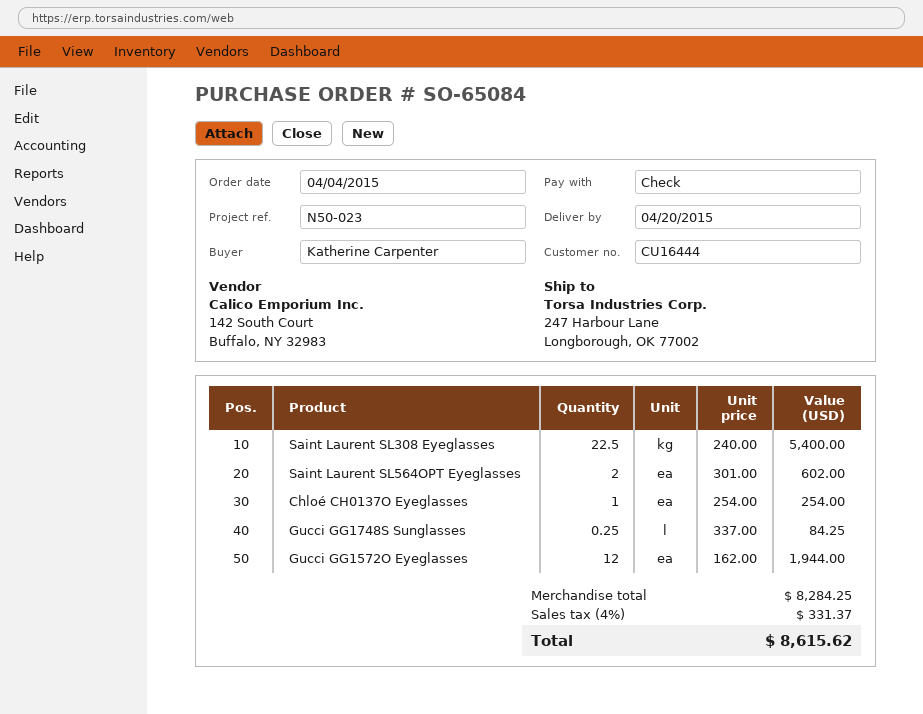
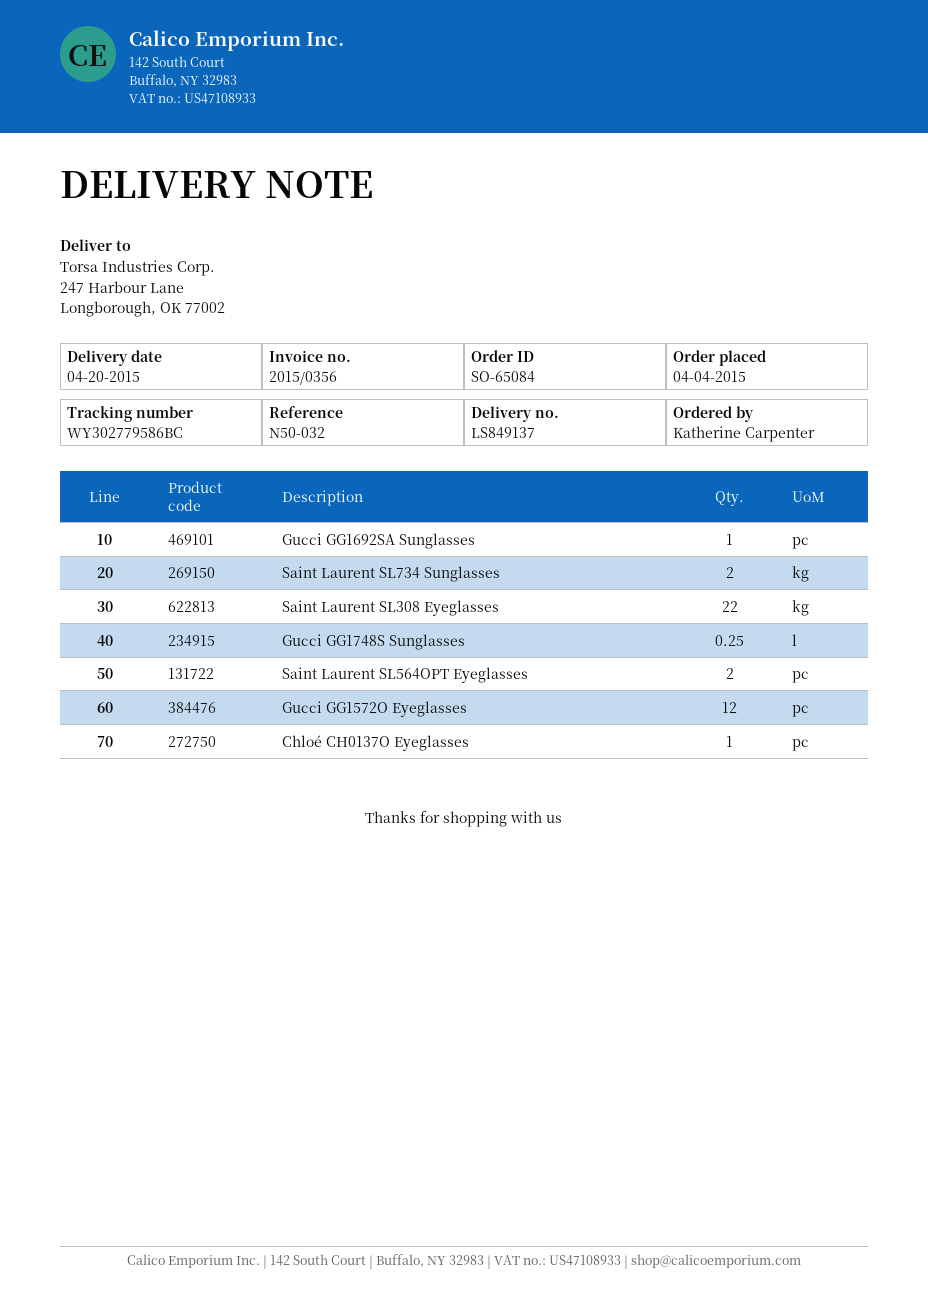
reference: N50-023 -> N50-032
Saint Laurent SL308 Eyeglasses: 22.5 -> 22
Gucci GG1692SA Sunglasses: none -> 1
Saint Laurent SL734 Sunglasses: none -> 2

